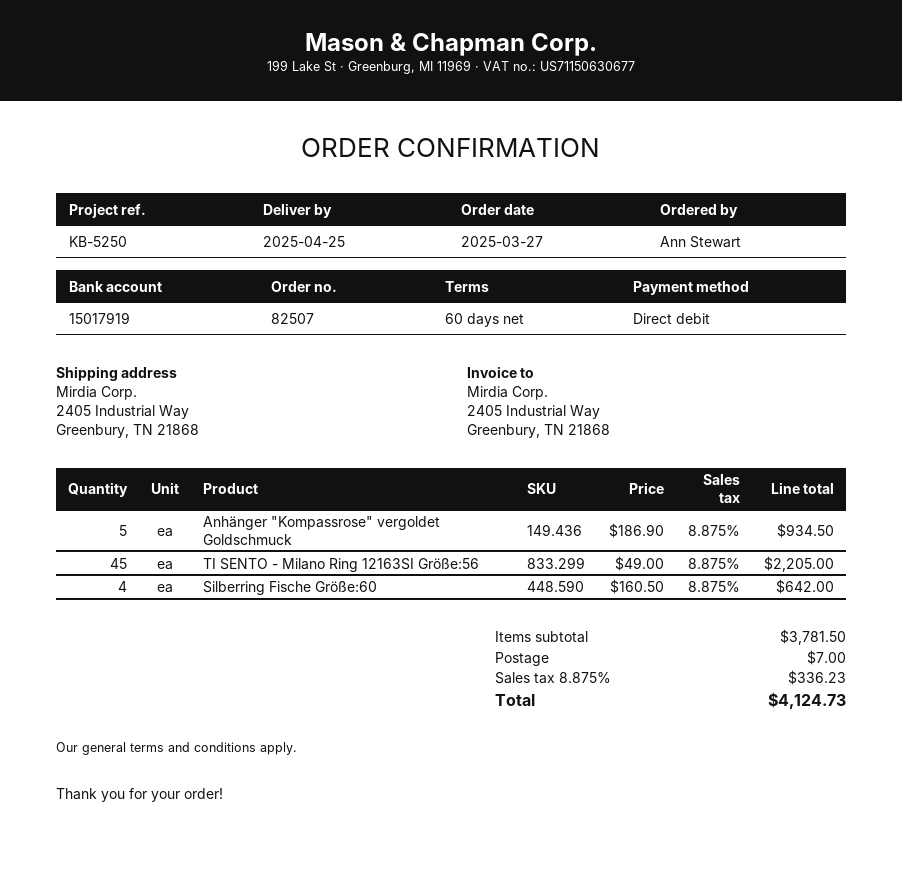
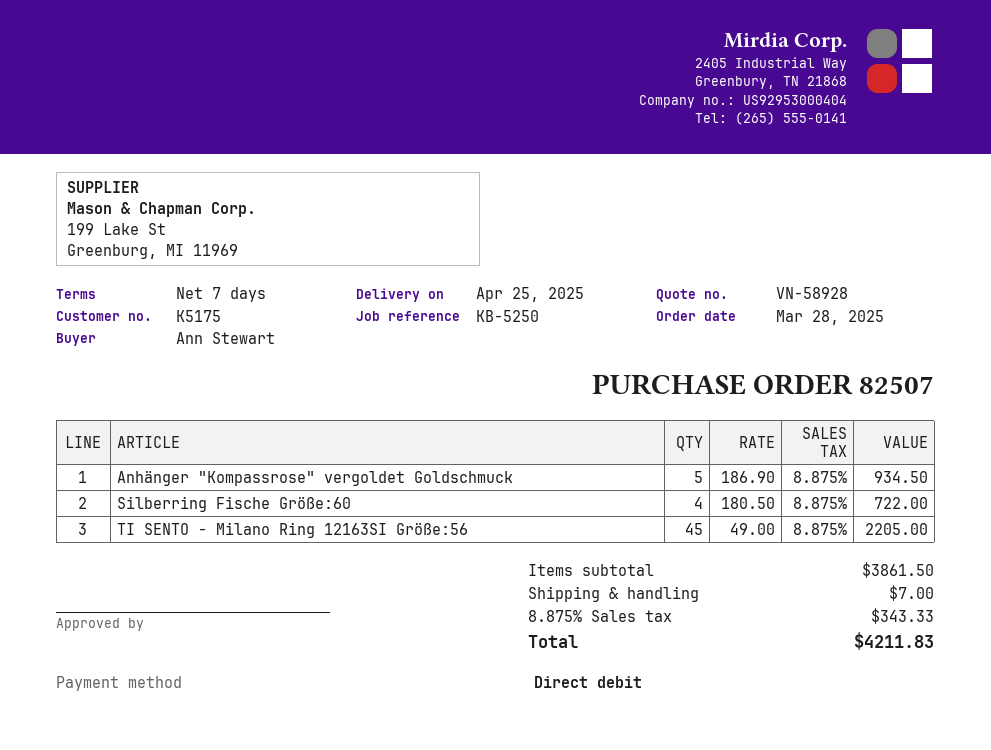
order date: 2025-03-27 -> 2025-03-28
payment terms: 60 days -> 7 days
Silberring Fische Größe:60: 4 x 160.50 = 642.00 -> 4 x 180.50 = 722.00
subtotal: 3781.50 -> 3861.50
tax: 8.875% = 336.23 -> 8.875% = 343.33
total: 4124.73 -> 4211.83

